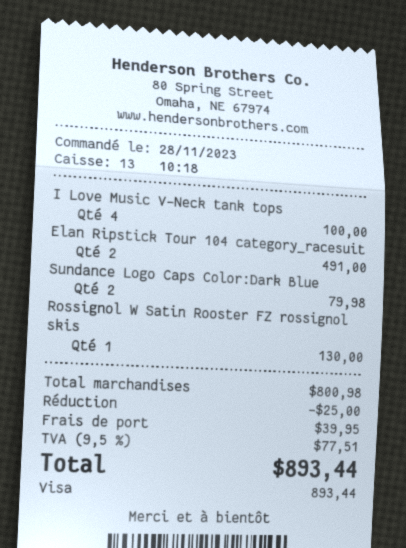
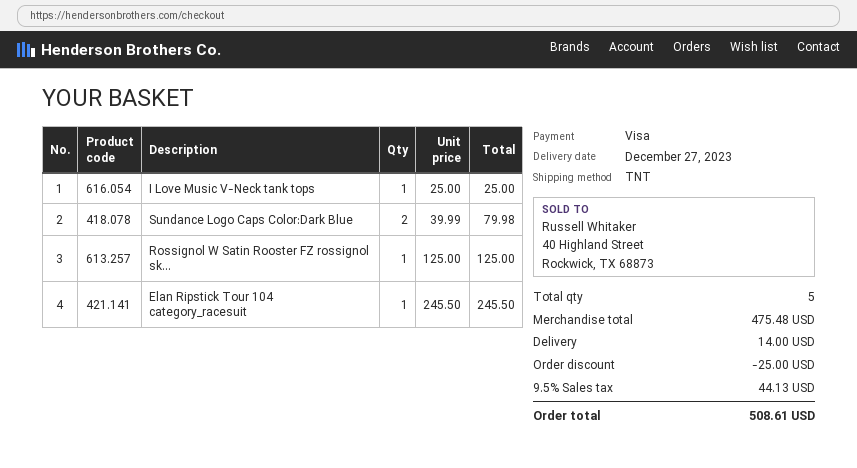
I Love Music V-Neck tank tops: 4 for 100.00 -> 1 for 25.00
Elan Ripstick Tour 104 category_racesuit: 2 for 491.00 -> 1 for 245.50
Rossignol W Satin Rooster FZ rossignol skis: 1 for 130.00 -> 1 for 125.00
subtotal: 800.98 -> 475.48
shipping: 39.95 -> 14.00
tax: 9.5% = 77.51 -> 9.5% = 44.13
total: 893.44 -> 508.61

